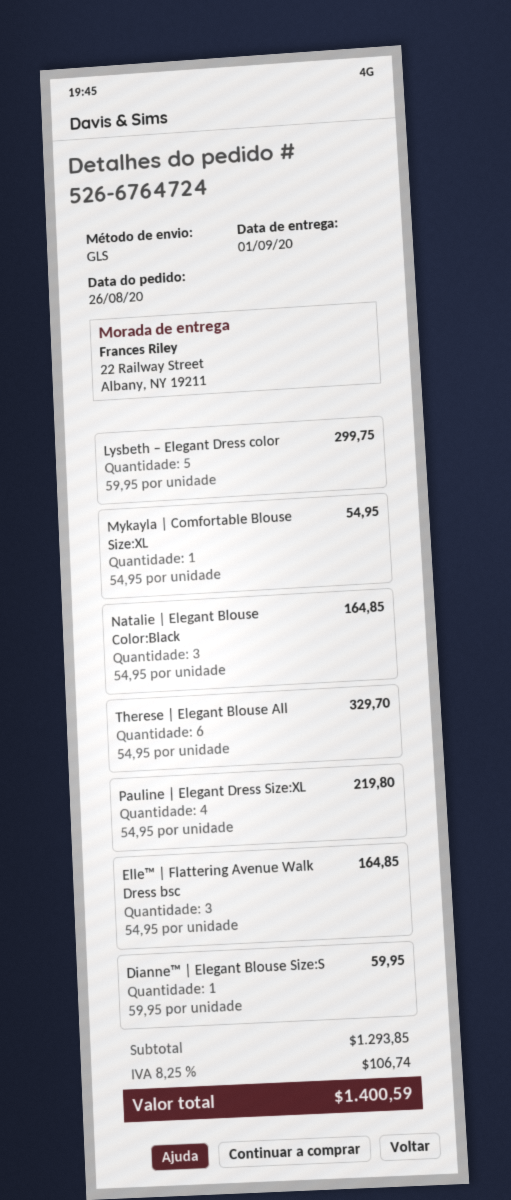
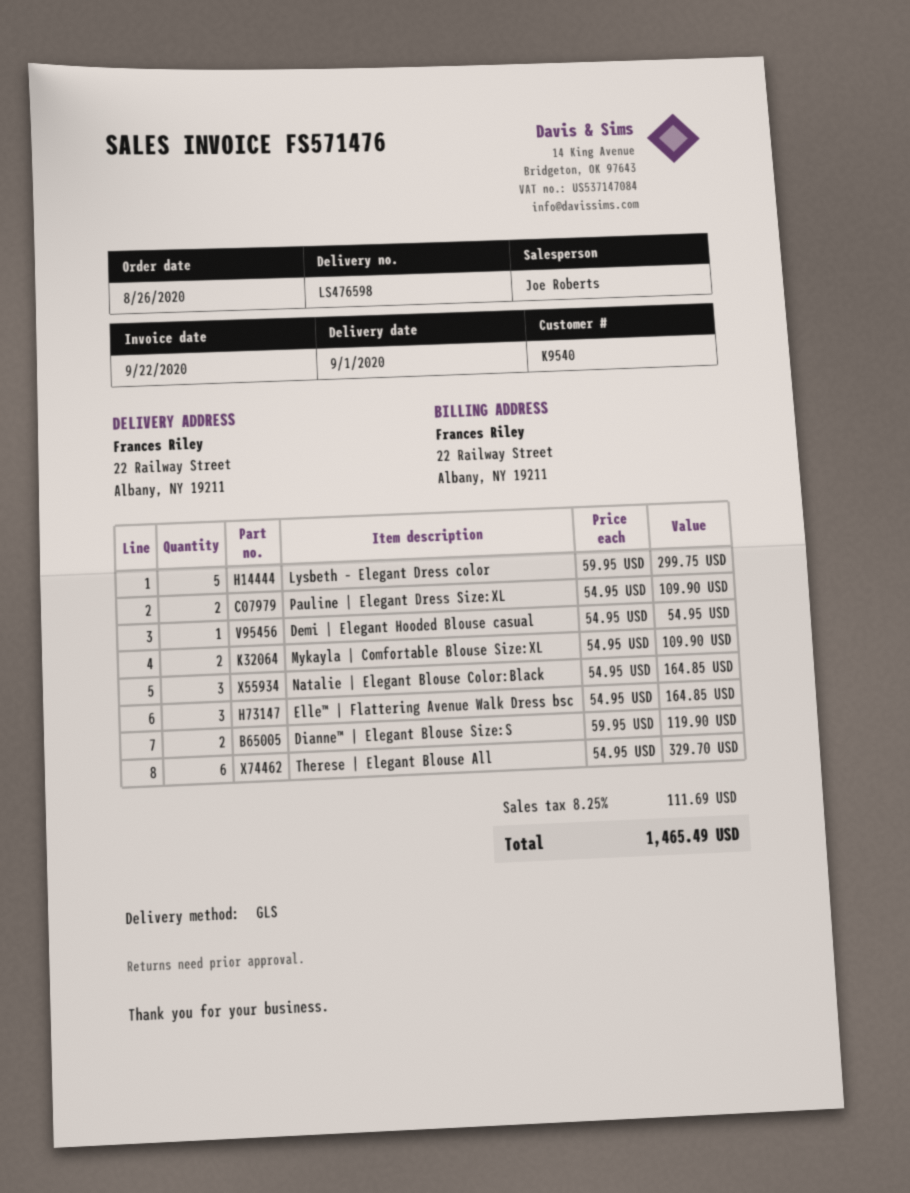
Mykayla | Comfortable Blouse Size:XL: 1 x 54.95 = 54.95 -> 2 x 54.95 = 109.90
Pauline | Elegant Dress Size:XL: 4 x 54.95 = 219.80 -> 2 x 54.95 = 109.90
Dianne™ | Elegant Blouse Size:S: 1 x 59.95 = 59.95 -> 2 x 59.95 = 119.90
Demi | Elegant Hooded Blouse casual: none -> 1 x 54.95 = 54.95
tax: 8.25% = 106.74 -> 8.25% = 111.69
total: 1400.59 -> 1465.49

